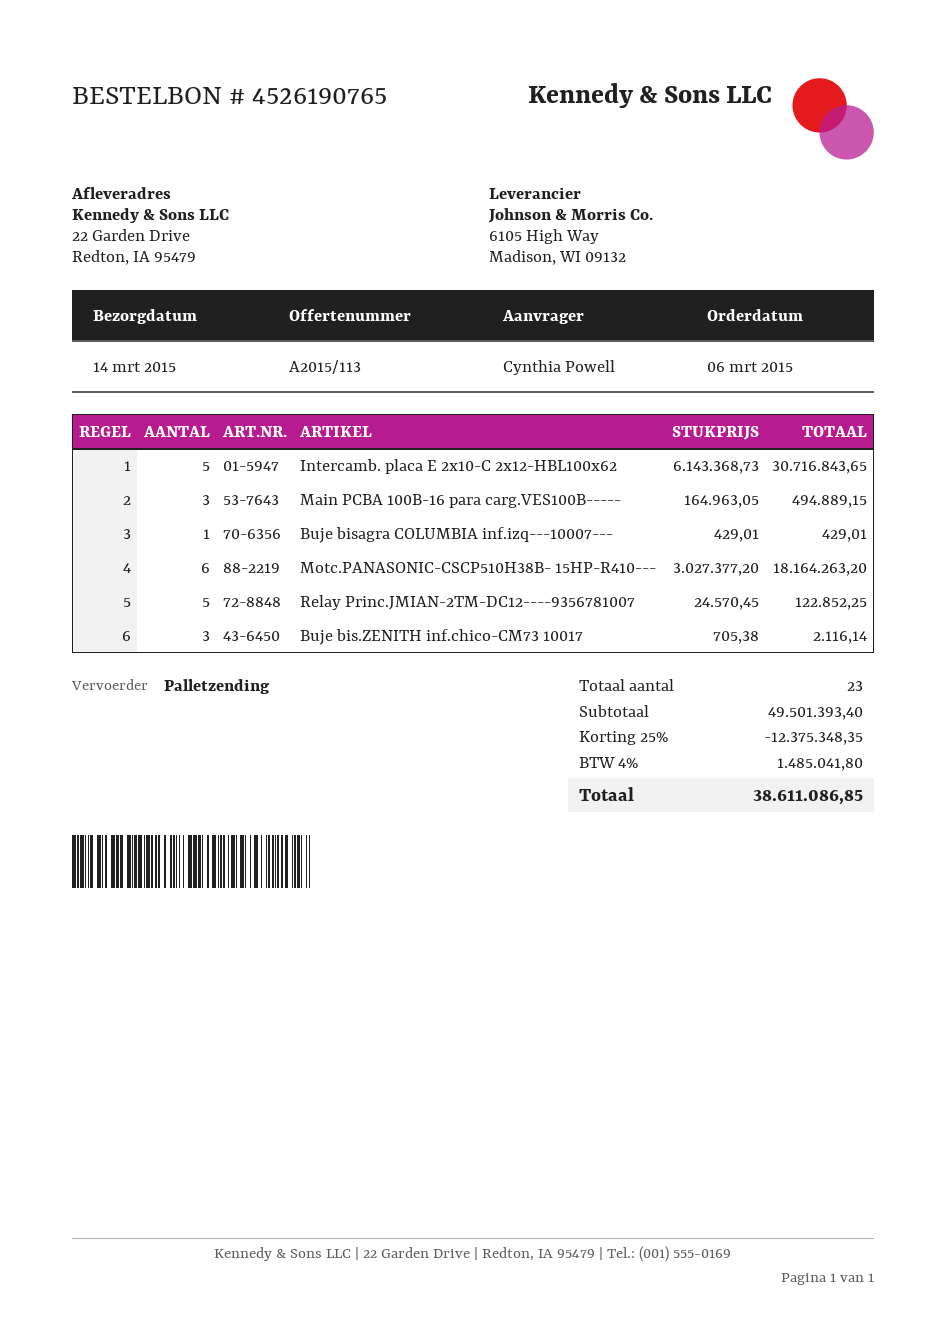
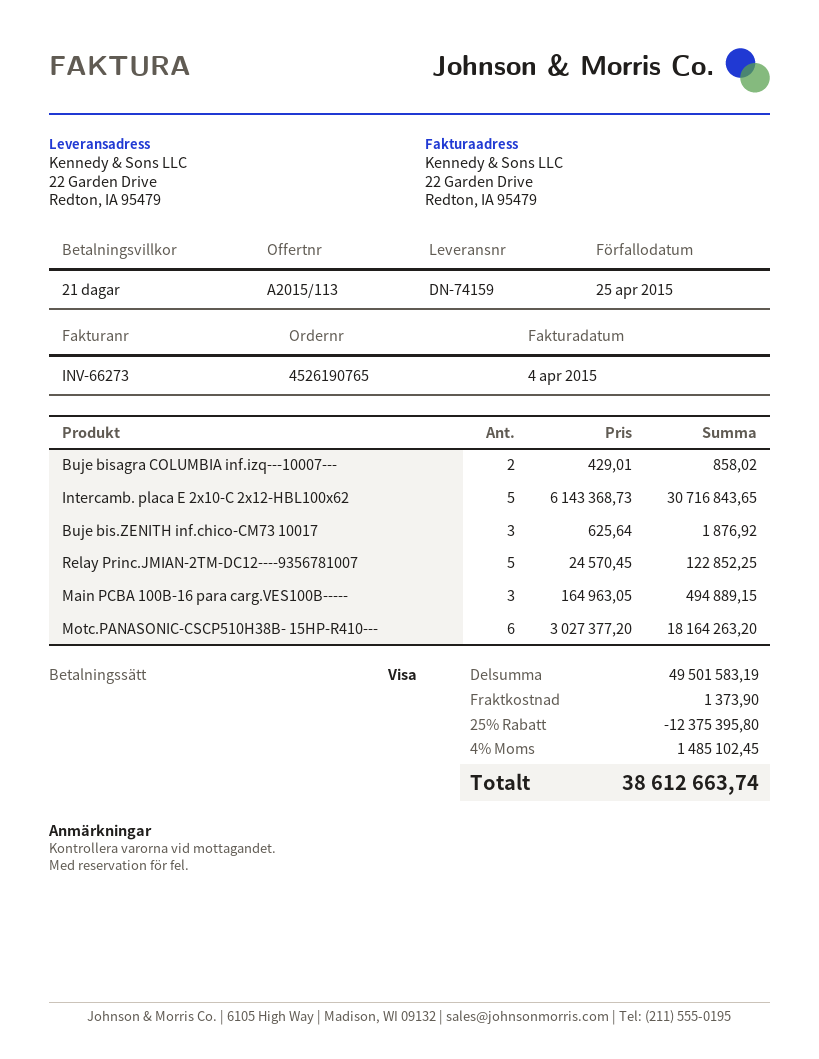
Buje bisagra COLUMBIA inf.izq---10007---: 1 x 429.01 = 429.01 -> 2 x 429.01 = 858.02
Buje bis.ZENITH inf.chico-CM73 10017: 3 x 705.38 = 2116.14 -> 3 x 625.64 = 1876.92
subtotal: 49501393.40 -> 49501583.19
discount: 25% = 12375348.35 -> 25% = 12375395.80
shipping: none -> 1373.90
tax: 4% = 1485041.80 -> 4% = 1485102.45
total: 38611086.85 -> 38612663.74

